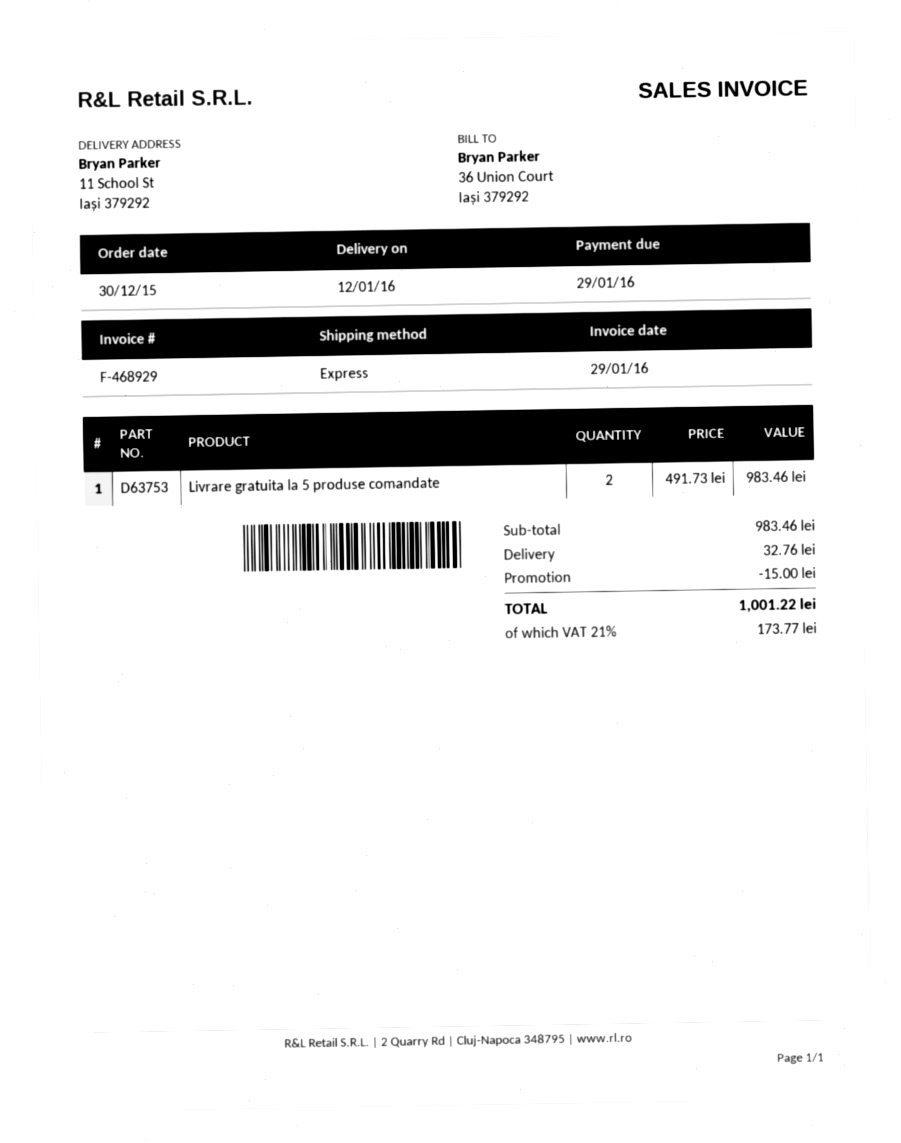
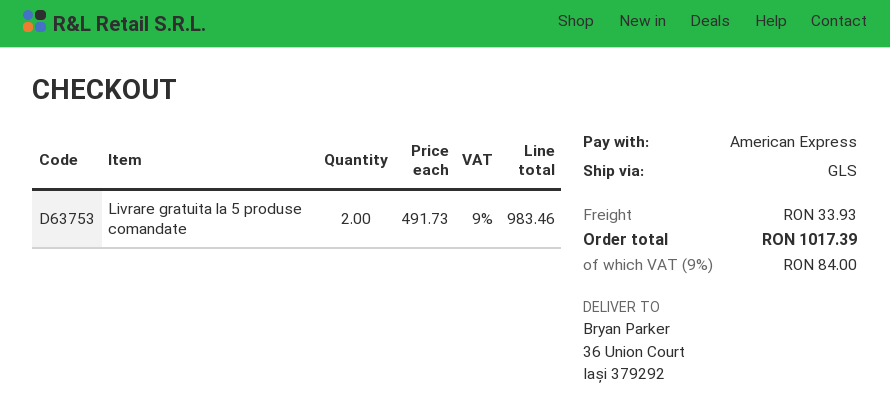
shipping method: express -> GLS
ship to: 11 School St, Iași 379292 -> 36 Union Court, Iași 379292
discount: 15.00 -> none
shipping: 32.76 -> 33.93
tax: 21% = 173.77 -> 9% = 84.00
total: 1001.22 -> 1017.39

